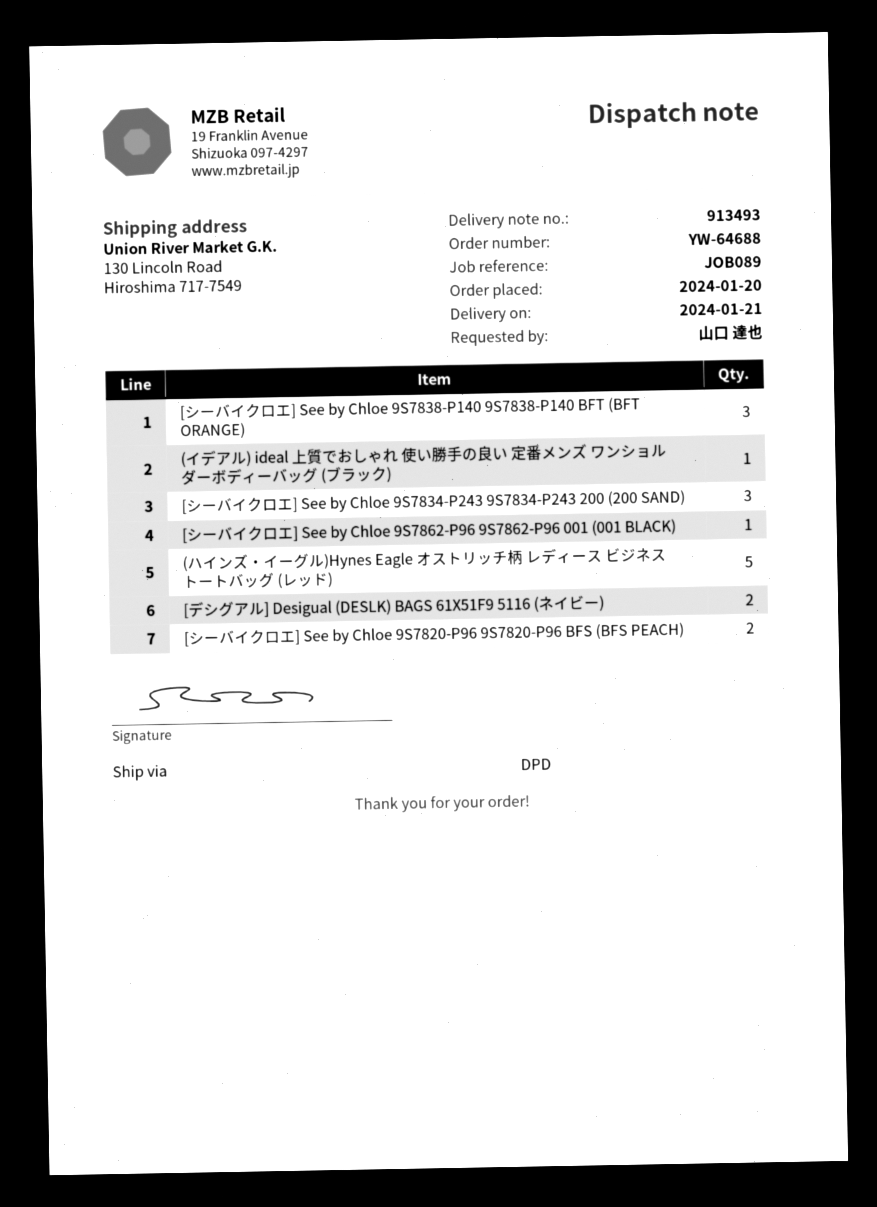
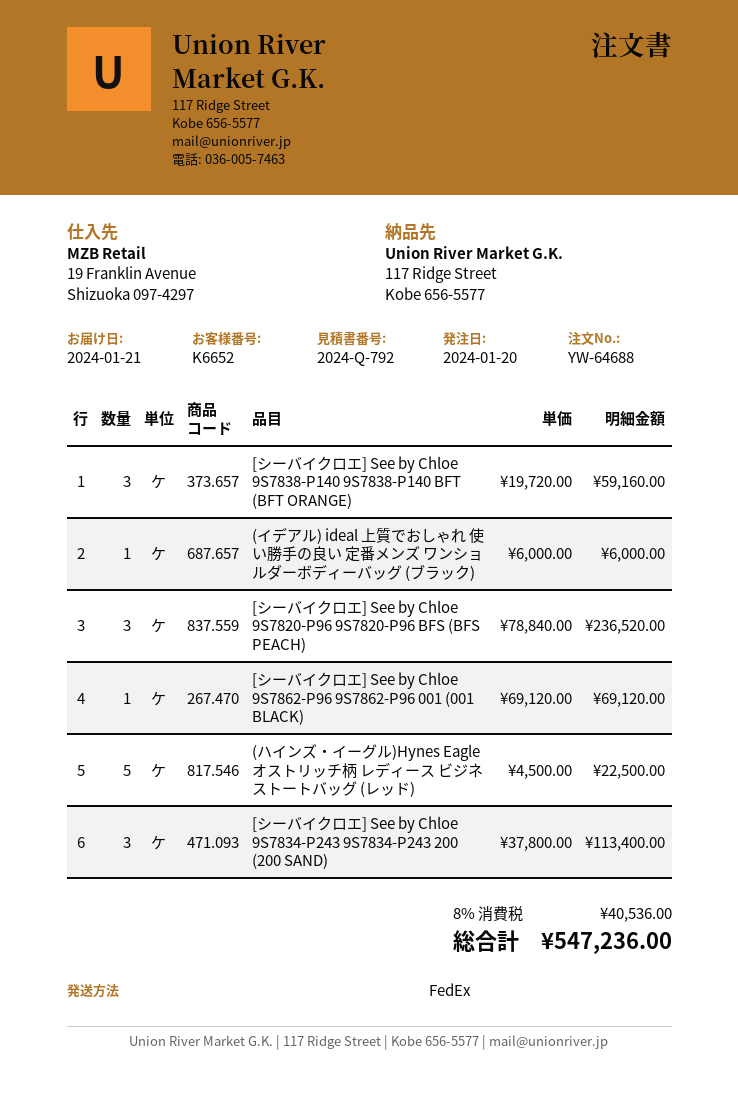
shipping method: DPD -> FedEx
ship to: 130 Lincoln Road, Hiroshima 717-7549 -> 117 Ridge Street, Kobe 656-5577
[デシグアル] Desigual (DESLK) BAGS 61X51F9 5116 (ネイビー): 2 -> none
[シーバイクロエ] See by Chloe 9S7820-P96 9S7820-P96 BFS (BFS PEACH): 2 -> 3

